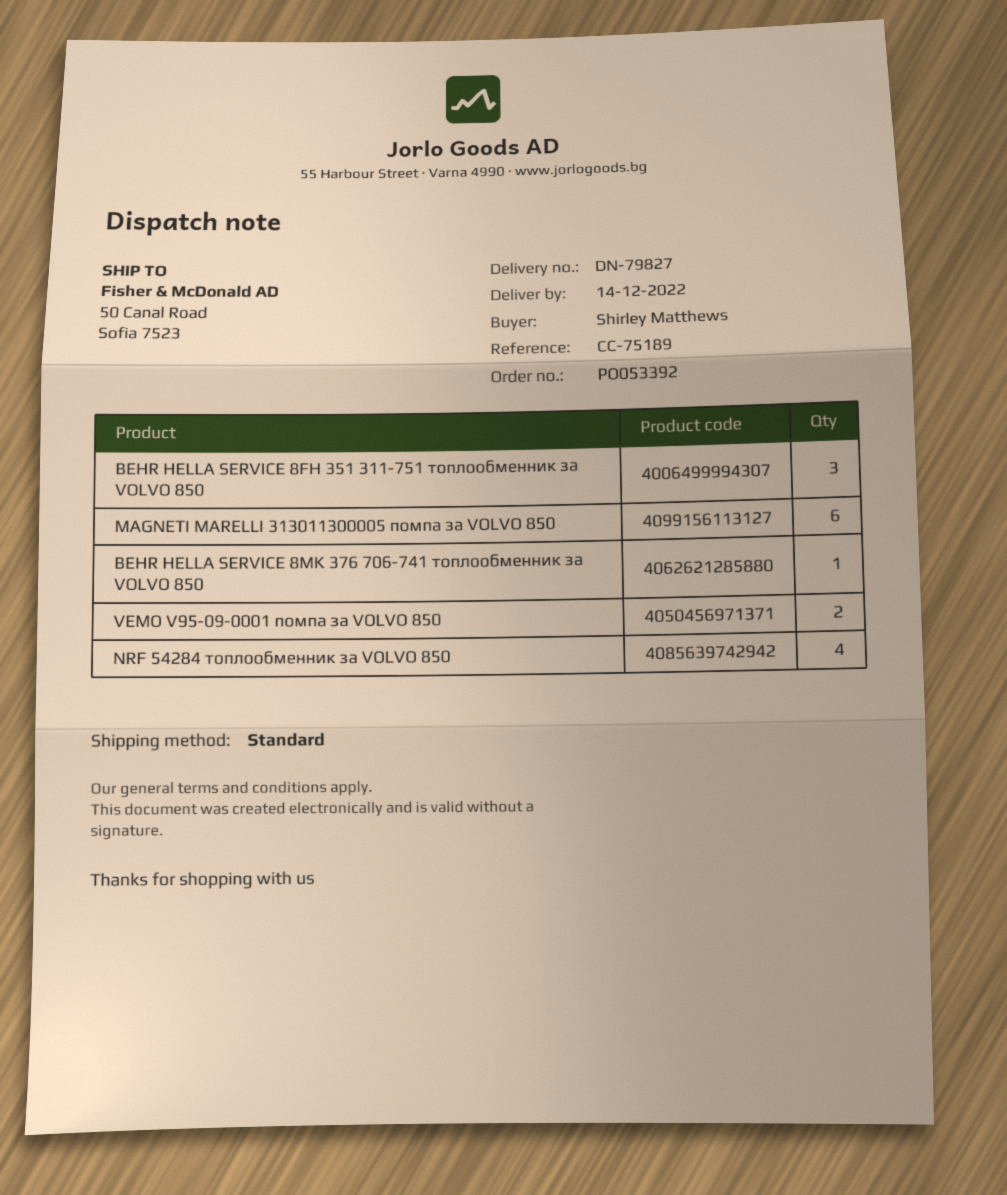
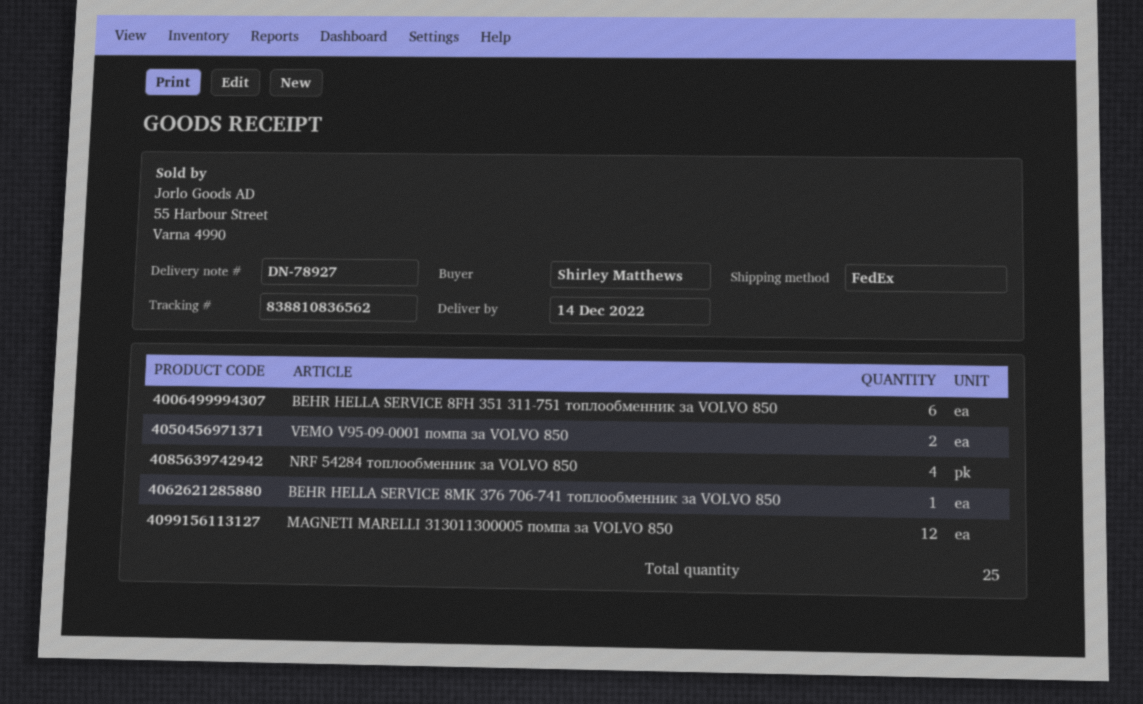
delivery note number: DN-79827 -> DN-78927
shipping method: standard -> FedEx
BEHR HELLA SERVICE 8FH 351 311-751 топлообменник за VOLVO 850: 3 -> 6
MAGNETI MARELLI 313011300005 помпа за VOLVO 850: 6 -> 12

